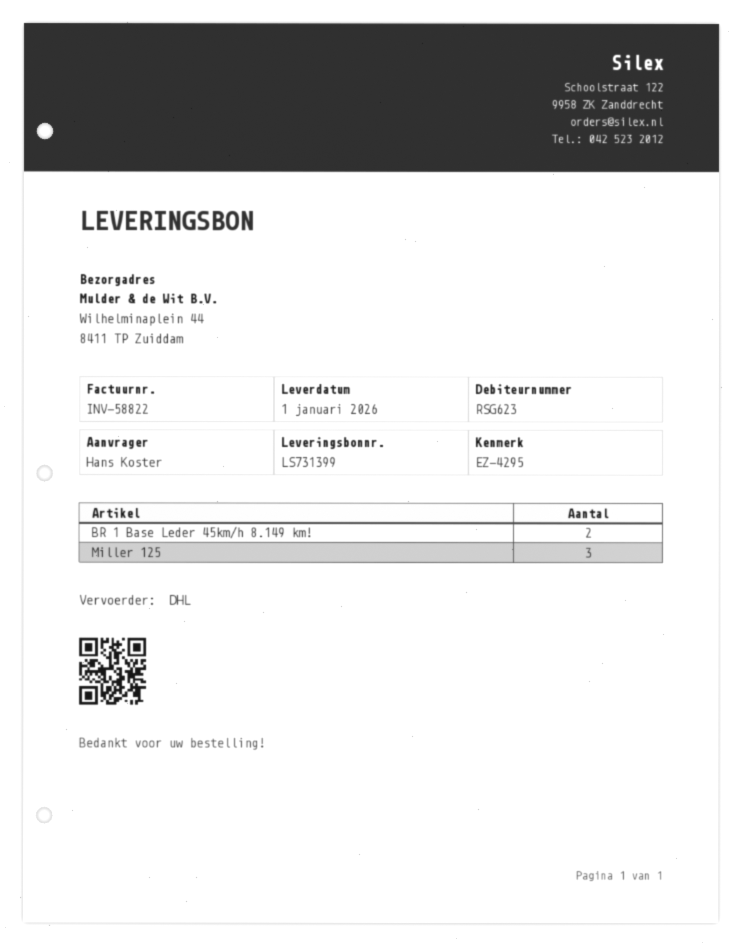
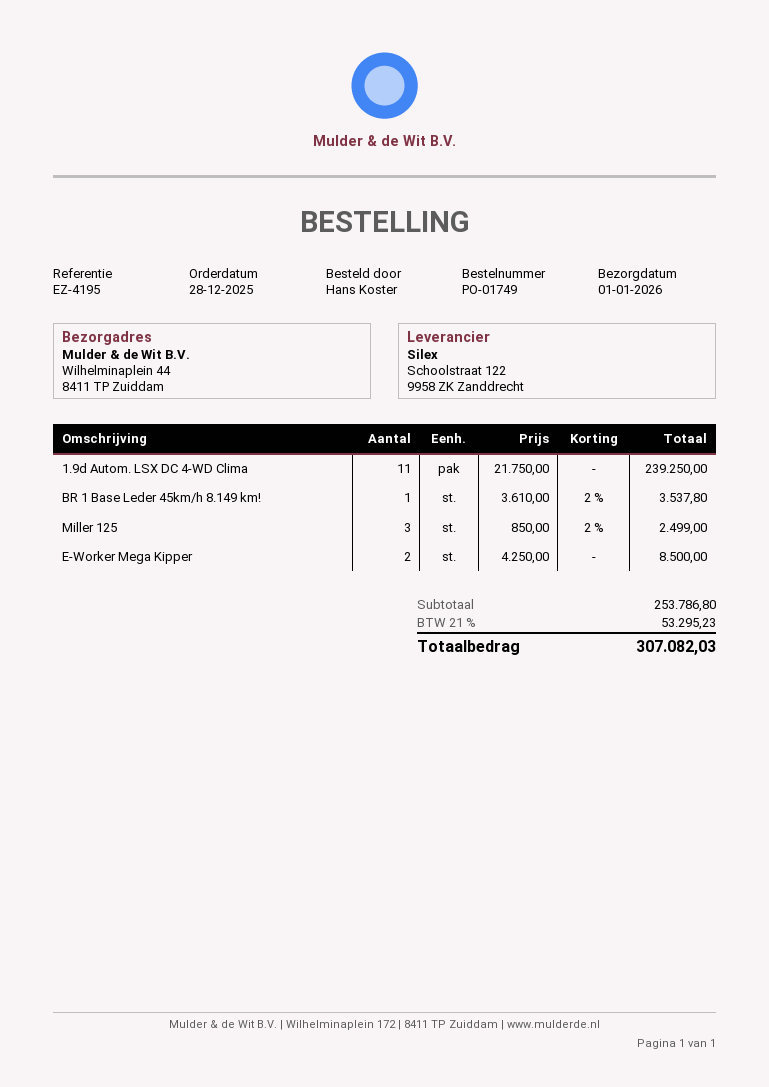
reference: EZ-4295 -> EZ-4195
BR 1 Base Leder 45km/h 8.149 km!: 2 -> 1
1.9d Autom. LSX DC 4-WD Clima: none -> 11
E-Worker Mega Kipper: none -> 2

